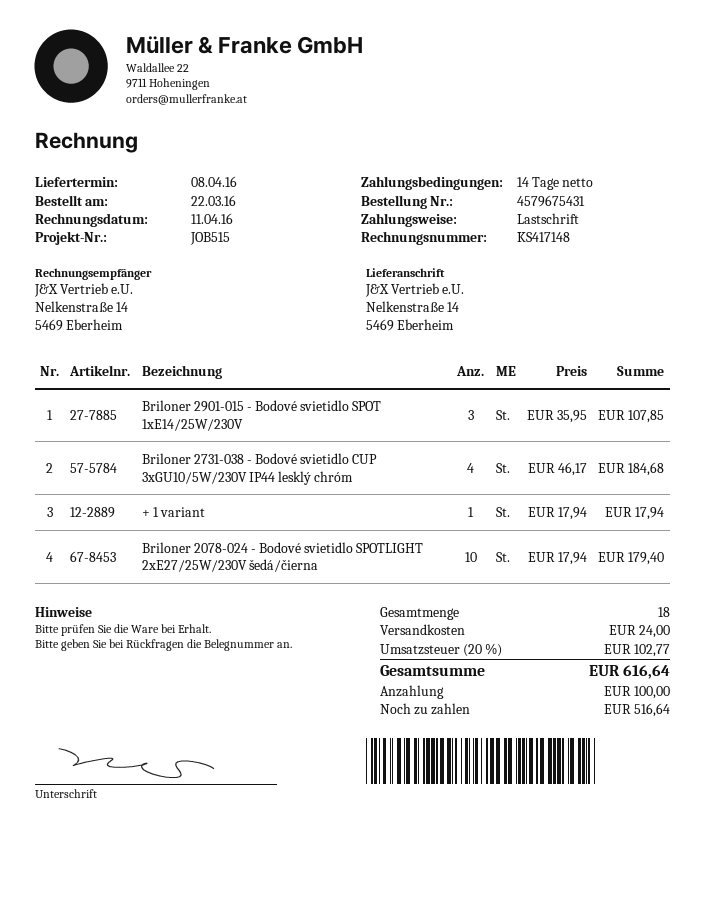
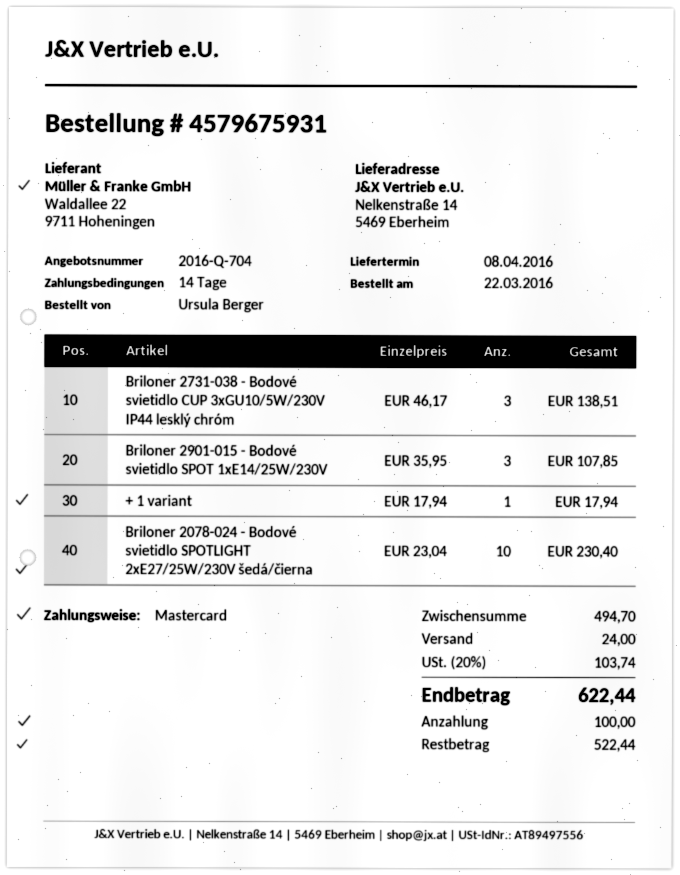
order number: 4579675431 -> 4579675931
payment method: direct debit -> Mastercard
Briloner 2731-038 - Bodové svietidlo CUP 3xGU10/5W/230V IP44 lesklý chróm: 4 x 46.17 = 184.68 -> 3 x 46.17 = 138.51
Briloner 2078-024 - Bodové svietidlo SPOTLIGHT 2xE27/25W/230V šedá/čierna: 10 x 17.94 = 179.40 -> 10 x 23.04 = 230.40
tax: 20% = 102.77 -> 20% = 103.74
total: 616.64 -> 622.44
balance: 516.64 -> 522.44

